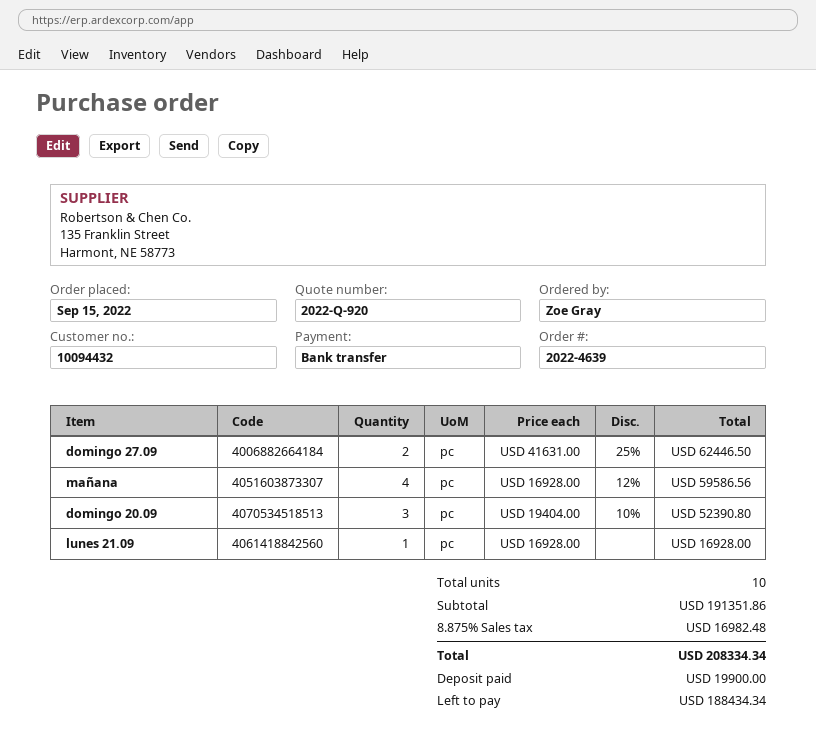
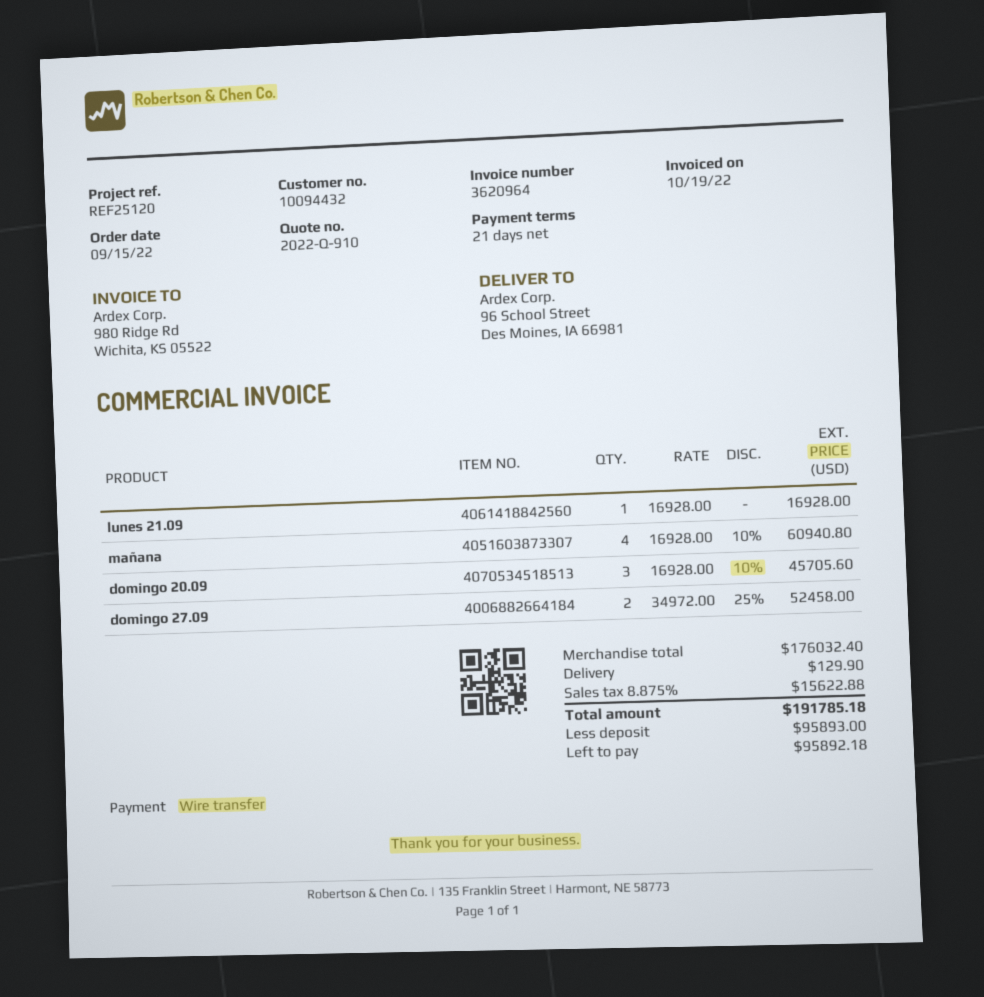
quote number: 2022-Q-920 -> 2022-Q-910
domingo 27.09: 2 x 41631.00 - 25% = 62446.50 -> 2 x 34972.00 - 25% = 52458.00
mañana: 4 x 16928.00 - 12% = 59586.56 -> 4 x 16928.00 - 10% = 60940.80
domingo 20.09: 3 x 19404.00 - 10% = 52390.80 -> 3 x 16928.00 - 10% = 45705.60
subtotal: 191351.86 -> 176032.40
shipping: none -> 129.90
tax: 8.875% = 16982.48 -> 8.875% = 15622.88
total: 208334.34 -> 191785.18
deposit: 19900.00 -> 95893.00
balance: 188434.34 -> 95892.18

